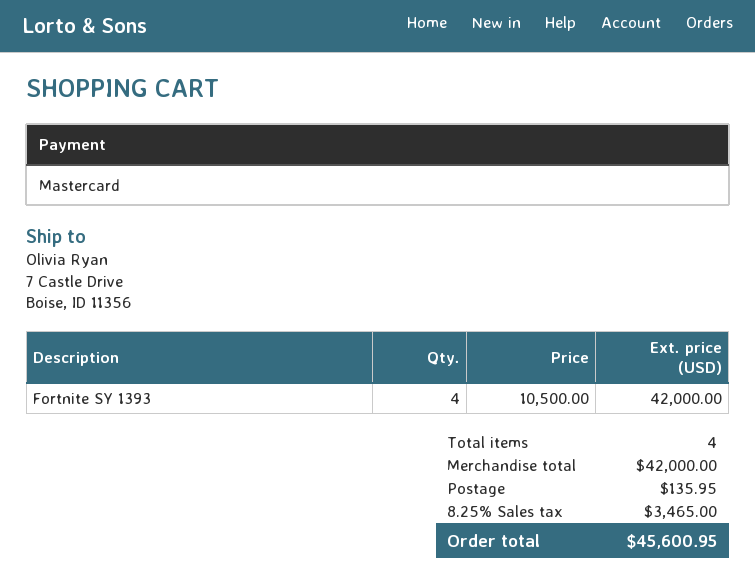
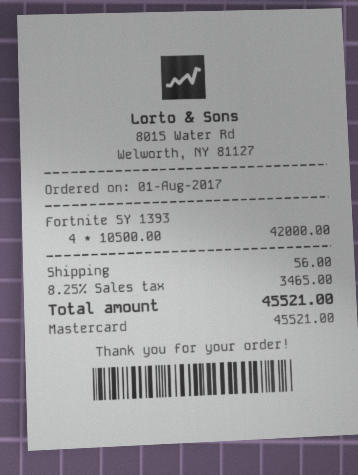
shipping: 135.95 -> 56.00
total: 45600.95 -> 45521.00

